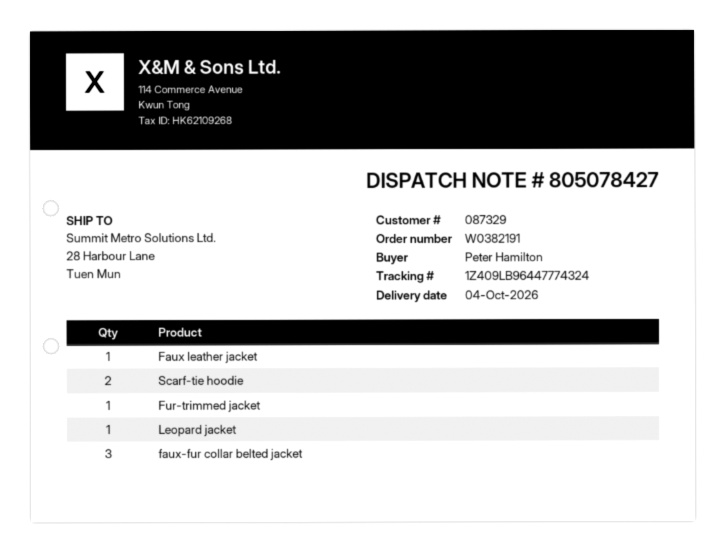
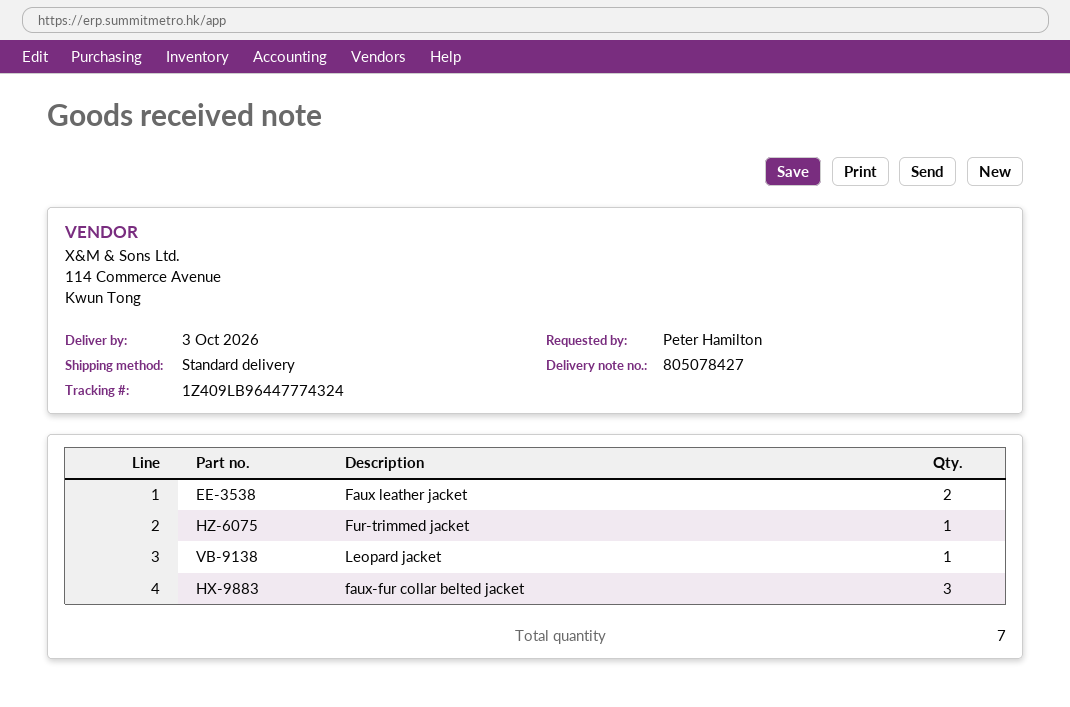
delivery date: 2026-10-04 -> 2026-10-03
Faux leather jacket: 1 -> 2
Scarf-tie hoodie: 2 -> none

